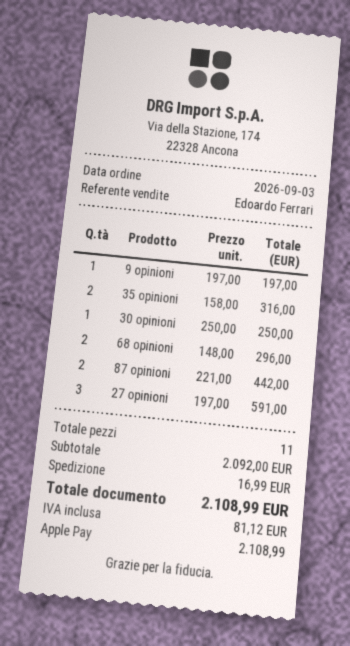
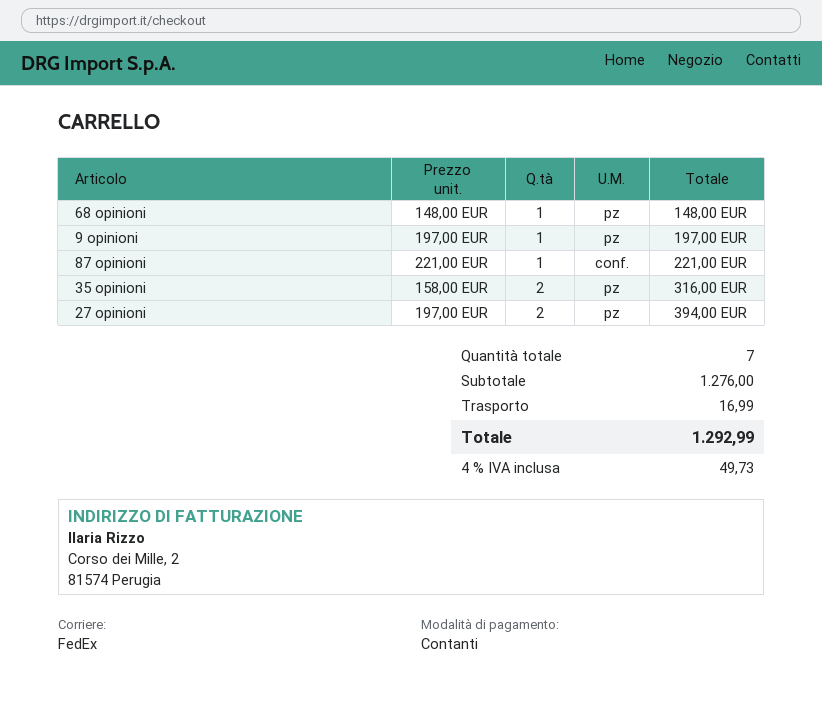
payment method: Apple Pay -> cash
30 opinioni: 1 x 250.00 = 250.00 -> none
68 opinioni: 2 x 148.00 = 296.00 -> 1 x 148.00 = 148.00
87 opinioni: 2 x 221.00 = 442.00 -> 1 x 221.00 = 221.00
27 opinioni: 3 x 197.00 = 591.00 -> 2 x 197.00 = 394.00
total quantity: 11 -> 7
subtotal: 2092.00 -> 1276.00
tax: 81.12 -> 49.73
total: 2108.99 -> 1292.99

